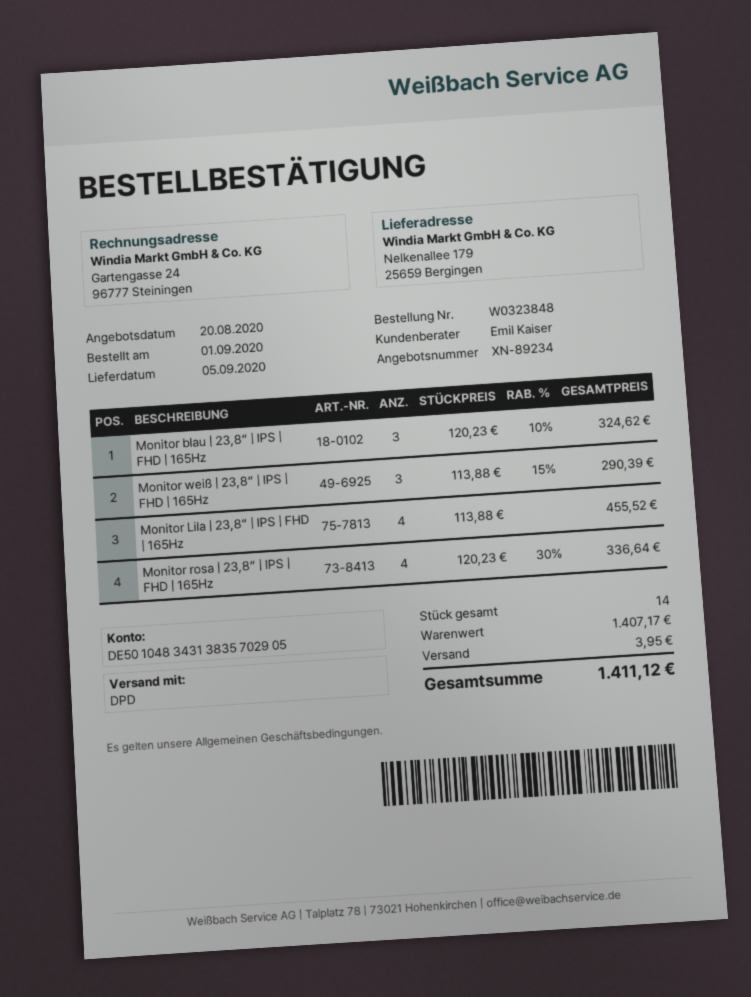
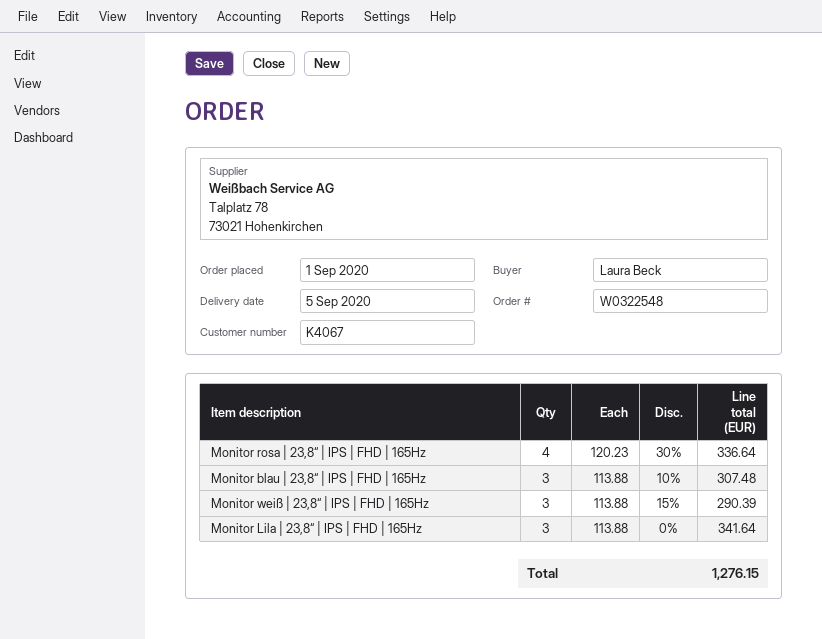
order number: W0323848 -> W0322548
Monitor blau | 23,8“ | IPS | FHD | 165Hz: 3 x 120.23 - 10% = 324.62 -> 3 x 113.88 - 10% = 307.48
Monitor Lila | 23,8“ | IPS | FHD | 165Hz: 4 x 113.88 = 455.52 -> 3 x 113.88 = 341.64
shipping: 3.95 -> none
total: 1411.12 -> 1276.15

